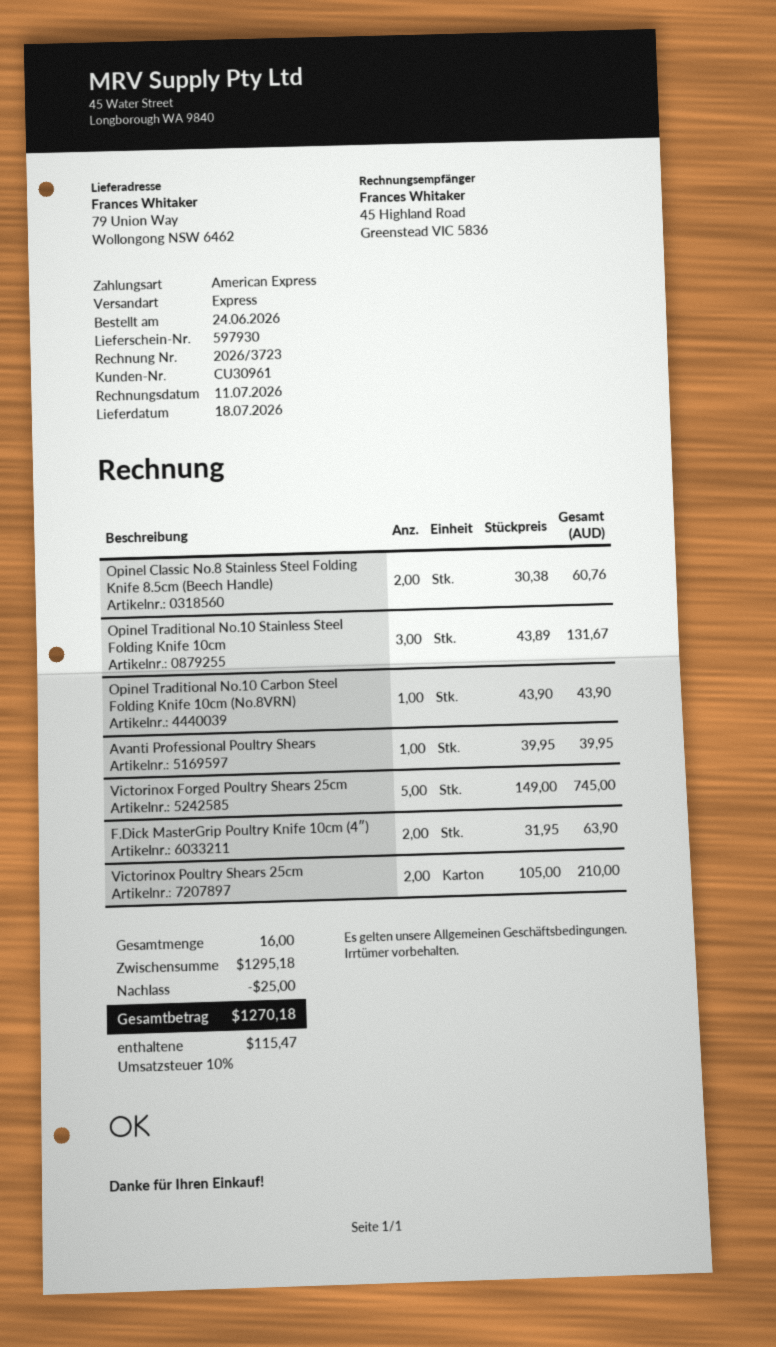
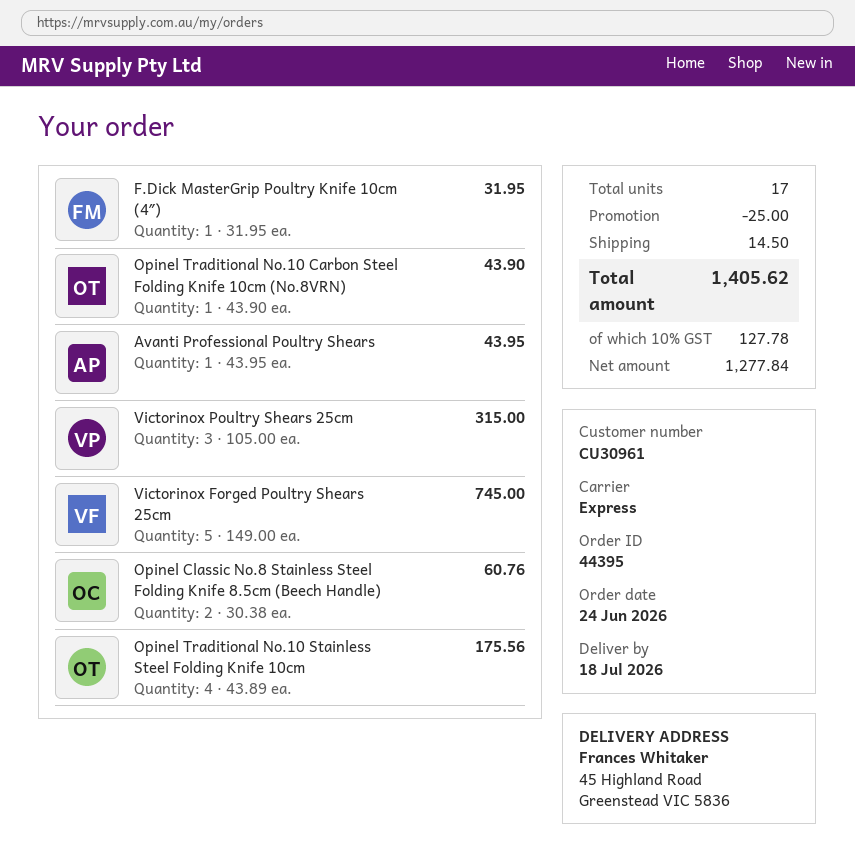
ship to: 79 Union Way, Wollongong NSW 6462 -> 45 Highland Road, Greenstead VIC 5836
Opinel Traditional No.10 Stainless Steel Folding Knife 10cm: 3 x 43.89 = 131.67 -> 4 x 43.89 = 175.56
Avanti Professional Poultry Shears: 1 x 39.95 = 39.95 -> 1 x 43.95 = 43.95
F.Dick MasterGrip Poultry Knife 10cm (4″): 2 x 31.95 = 63.90 -> 1 x 31.95 = 31.95
Victorinox Poultry Shears 25cm: 2 x 105.00 = 210.00 -> 3 x 105.00 = 315.00
total quantity: 16 -> 17
shipping: none -> 14.50
tax: 10% = 115.47 -> 10% = 127.78
total: 1270.18 -> 1405.62

